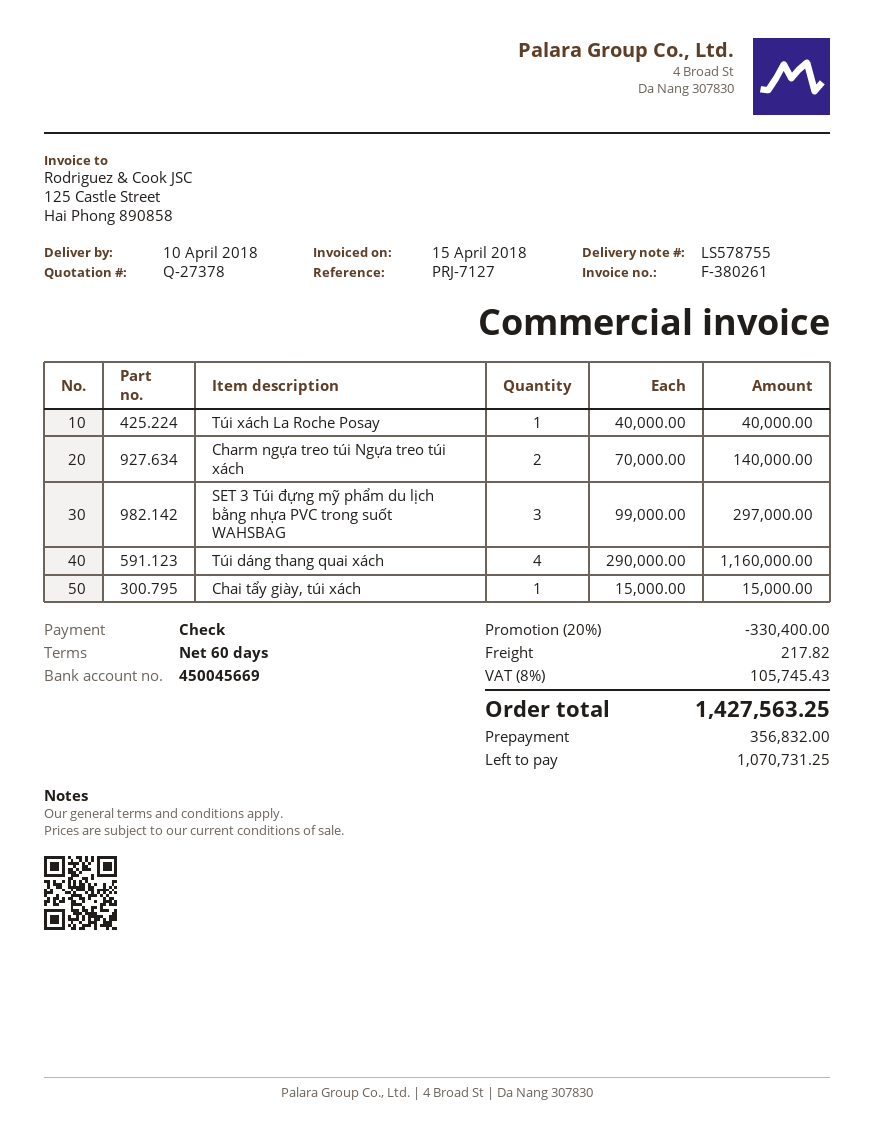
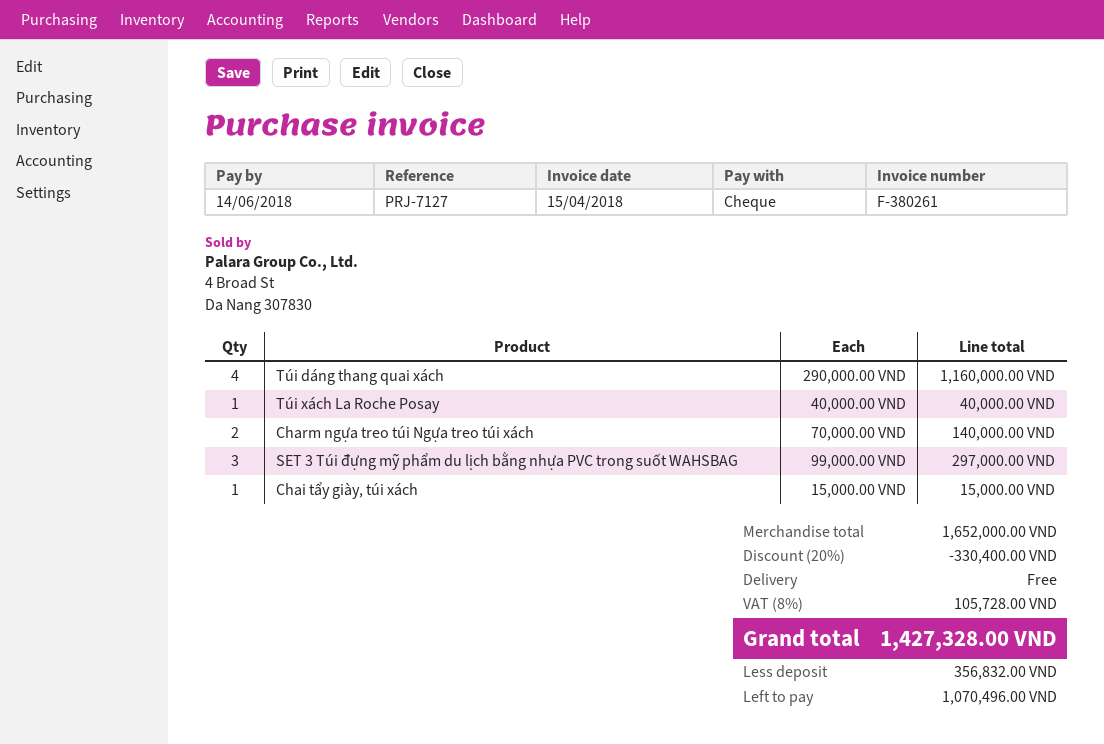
shipping: 217.82 -> 0.00
tax: 8% = 105745.43 -> 8% = 105728.00
total: 1427563.25 -> 1427328.00
balance: 1070731.25 -> 1070496.00

